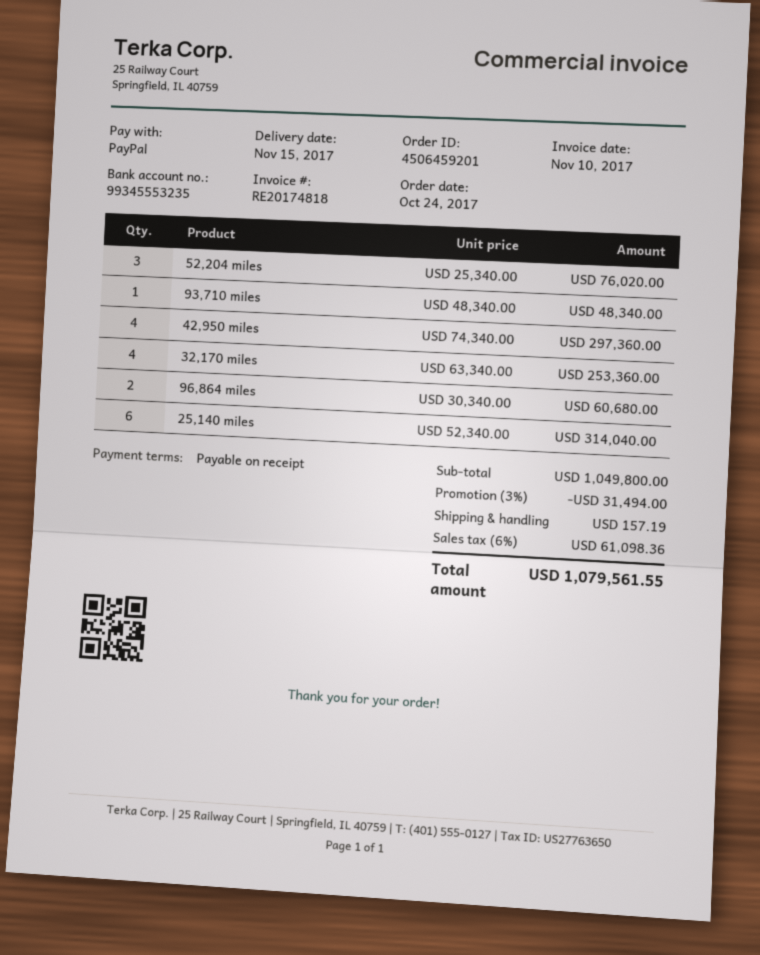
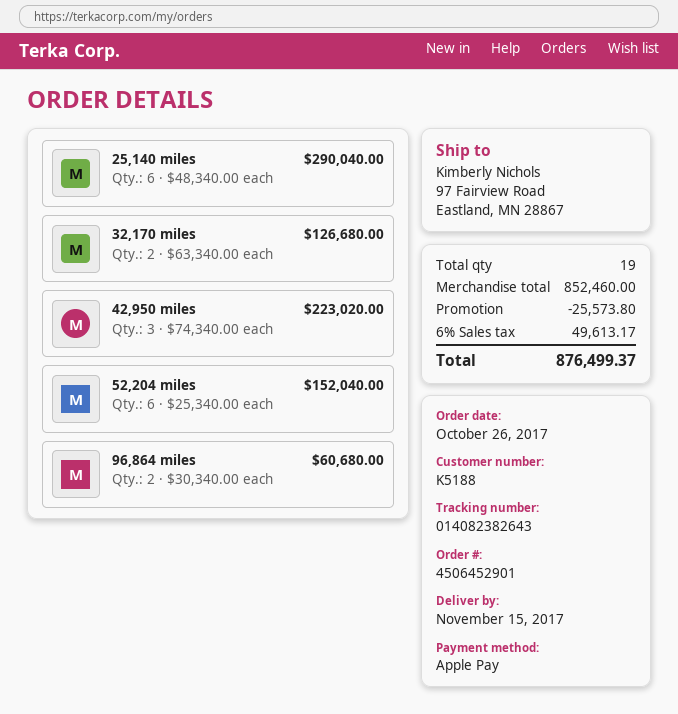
order number: 4506459201 -> 4506452901
order date: 2017-10-24 -> 2017-10-26
payment method: PayPal -> Apple Pay
52,204 miles: 3 x 25340.00 = 76020.00 -> 6 x 25340.00 = 152040.00
93,710 miles: 1 x 48340.00 = 48340.00 -> none
42,950 miles: 4 x 74340.00 = 297360.00 -> 3 x 74340.00 = 223020.00
32,170 miles: 4 x 63340.00 = 253360.00 -> 2 x 63340.00 = 126680.00
25,140 miles: 6 x 52340.00 = 314040.00 -> 6 x 48340.00 = 290040.00
subtotal: 1049800.00 -> 852460.00
discount: 31494.00 -> 25573.80
shipping: 157.19 -> none
tax: 6% = 61098.36 -> 6% = 49613.17
total: 1079561.55 -> 876499.37

